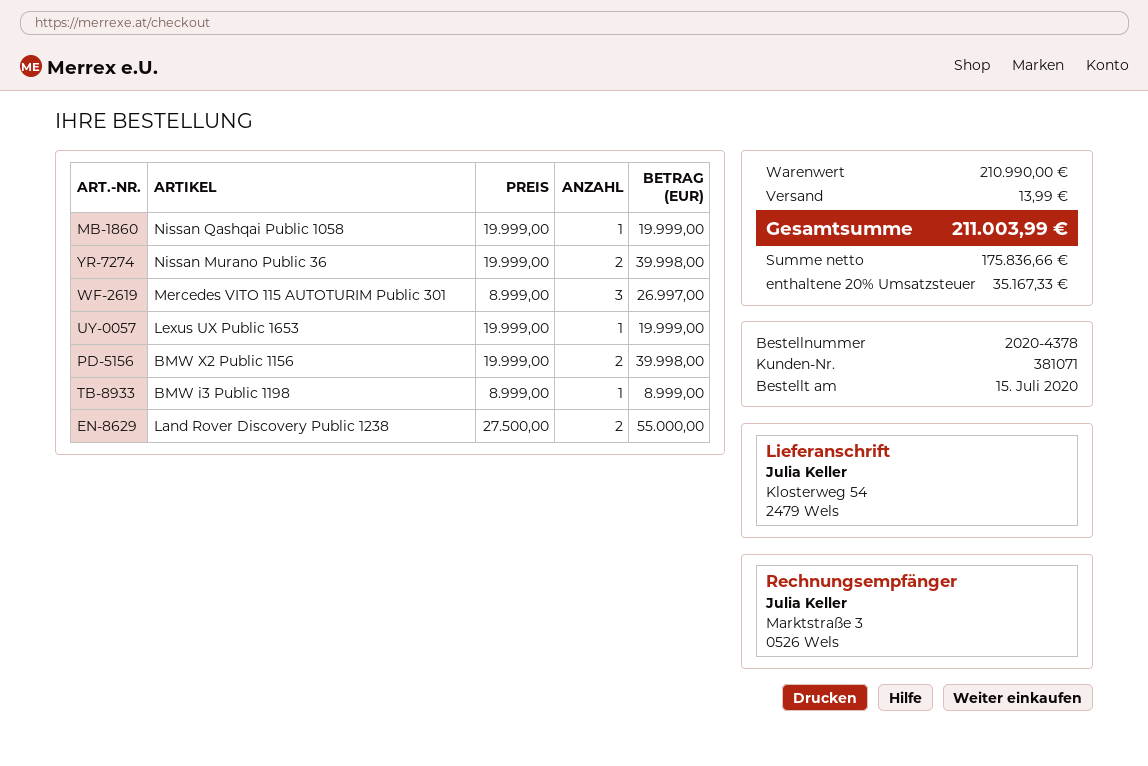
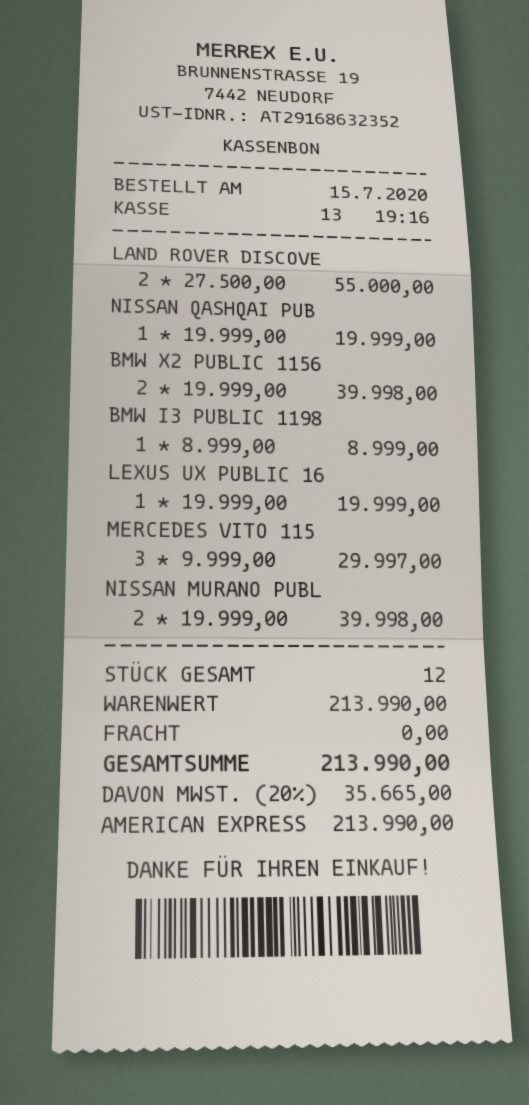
Mercedes VITO 115 AUTOTURIM Public 301: 3 x 8999.00 = 26997.00 -> 3 x 9999.00 = 29997.00
subtotal: 210990.00 -> 213990.00
shipping: 13.99 -> 0.00
tax: 20% = 35167.33 -> 20% = 35665.00
total: 211003.99 -> 213990.00

